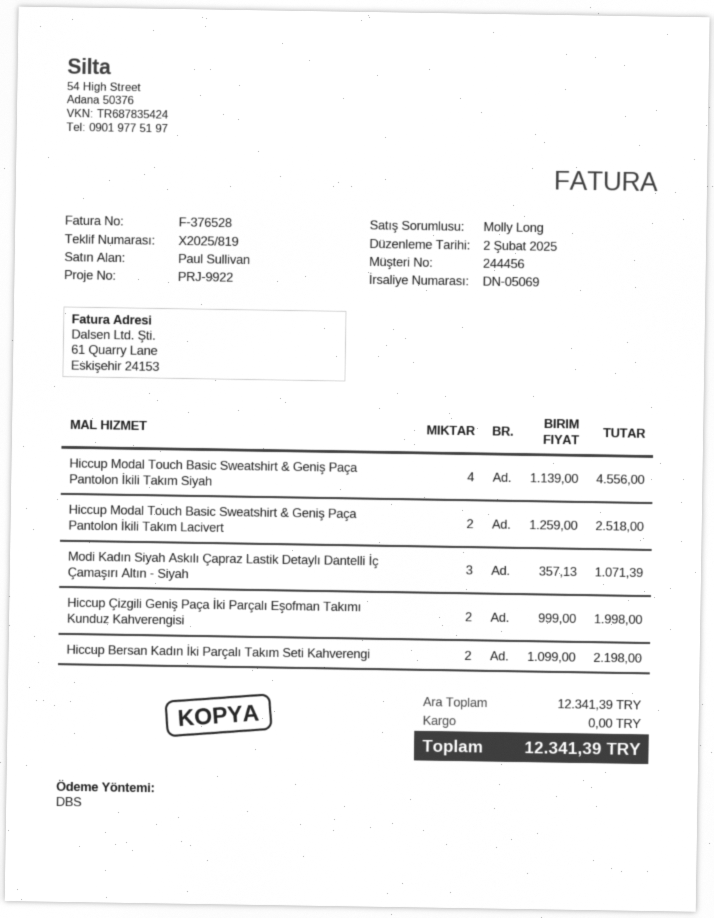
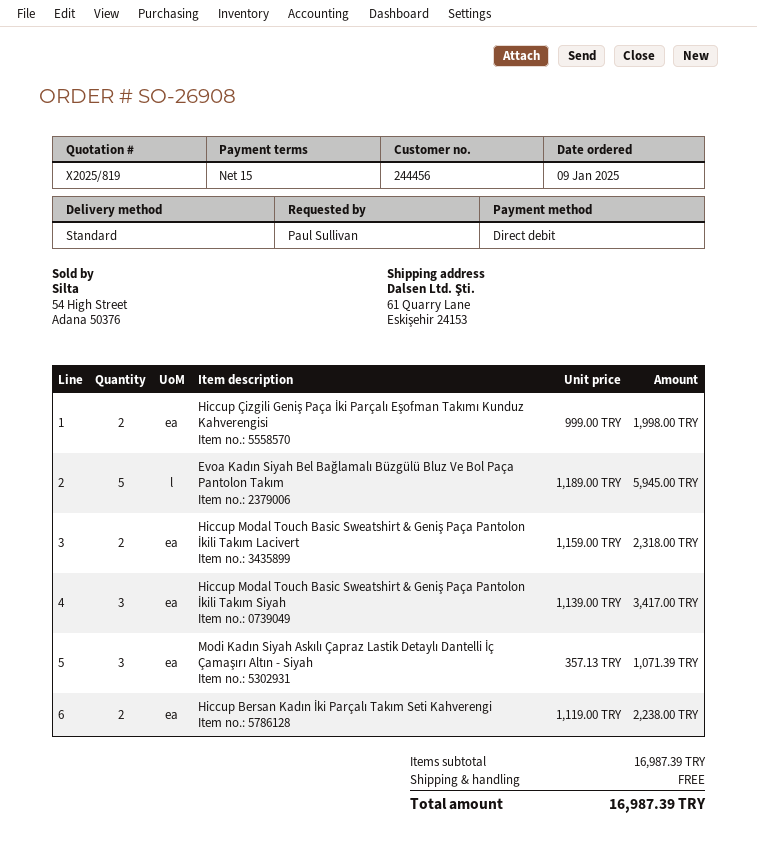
Hiccup Modal Touch Basic Sweatshirt & Geniş Paça Pantolon İkili Takım Siyah: 4 x 1139.00 = 4556.00 -> 3 x 1139.00 = 3417.00
Hiccup Modal Touch Basic Sweatshirt & Geniş Paça Pantolon İkili Takım Lacivert: 2 x 1259.00 = 2518.00 -> 2 x 1159.00 = 2318.00
Hiccup Bersan Kadın İki Parçalı Takım Seti Kahverengi: 2 x 1099.00 = 2198.00 -> 2 x 1119.00 = 2238.00
Evoa Kadın Siyah Bel Bağlamalı Büzgülü Bluz Ve Bol Paça Pantolon Takım: none -> 5 x 1189.00 = 5945.00
subtotal: 12341.39 -> 16987.39
total: 12341.39 -> 16987.39

